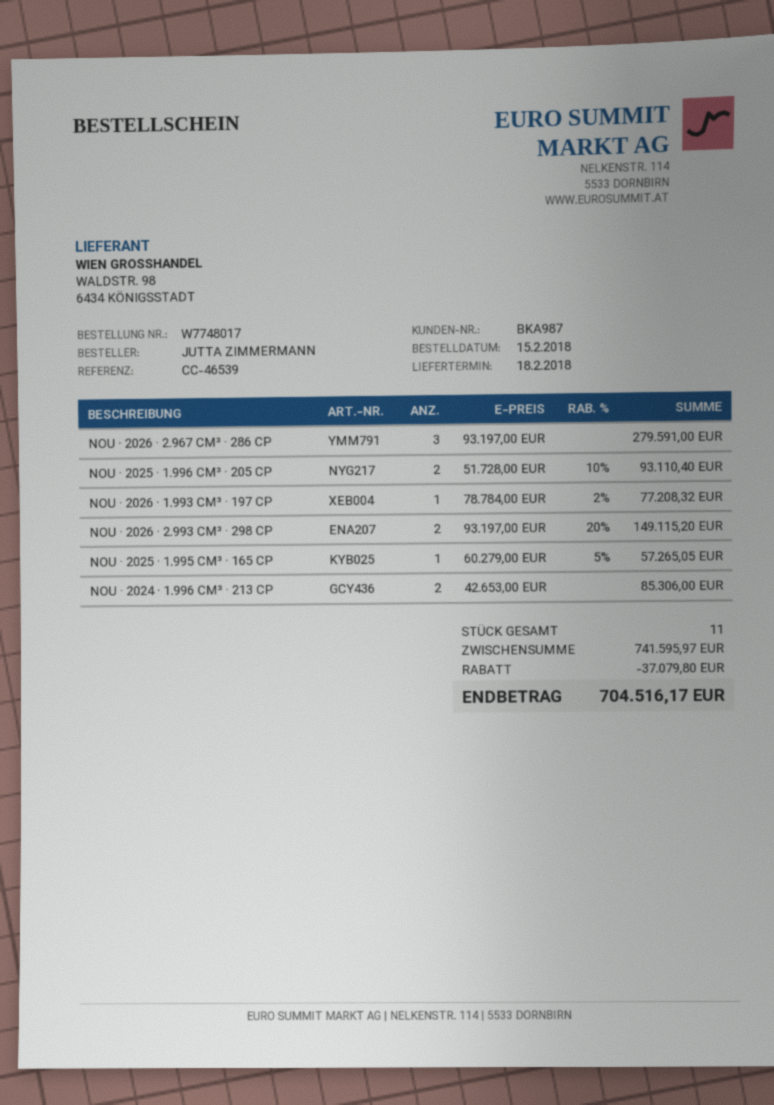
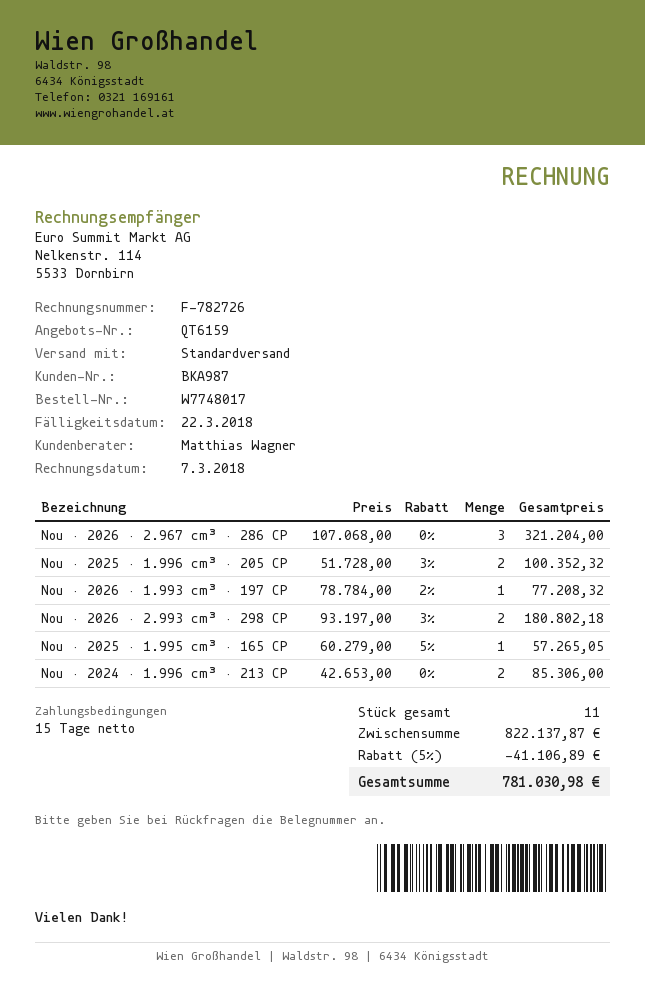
NOU · 2026 · 2.967 CM³ · 286 CP: 3 x 93197.00 = 279591.00 -> 3 x 107068.00 = 321204.00
NOU · 2025 · 1.996 CM³ · 205 CP: 2 x 51728.00 - 10% = 93110.40 -> 2 x 51728.00 - 3% = 100352.32
NOU · 2026 · 2.993 CM³ · 298 CP: 2 x 93197.00 - 20% = 149115.20 -> 2 x 93197.00 - 3% = 180802.18
subtotal: 741595.97 -> 822137.87
discount: 37079.80 -> 41106.89
total: 704516.17 -> 781030.98

